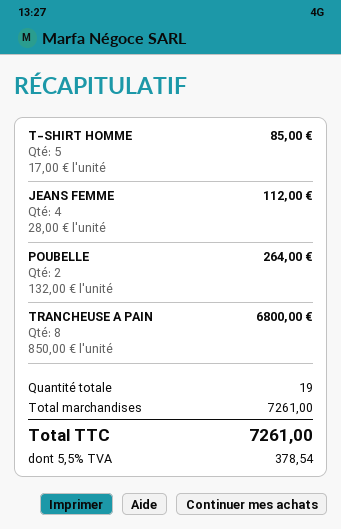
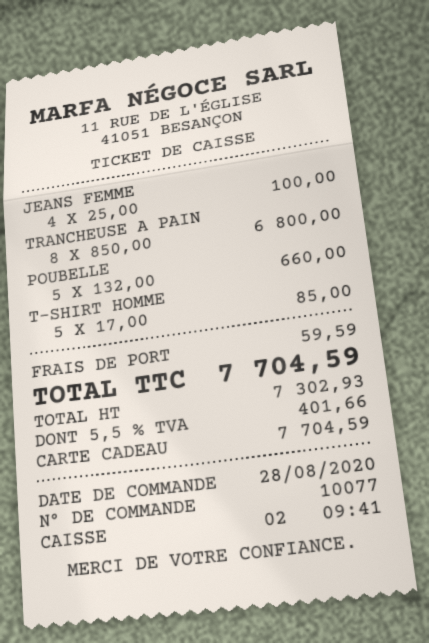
JEANS FEMME: 4 x 28.00 = 112.00 -> 4 x 25.00 = 100.00
POUBELLE: 2 x 132.00 = 264.00 -> 5 x 132.00 = 660.00
shipping: none -> 59.59
tax: 5.5% = 378.54 -> 5.5% = 401.66
total: 7261.00 -> 7704.59

